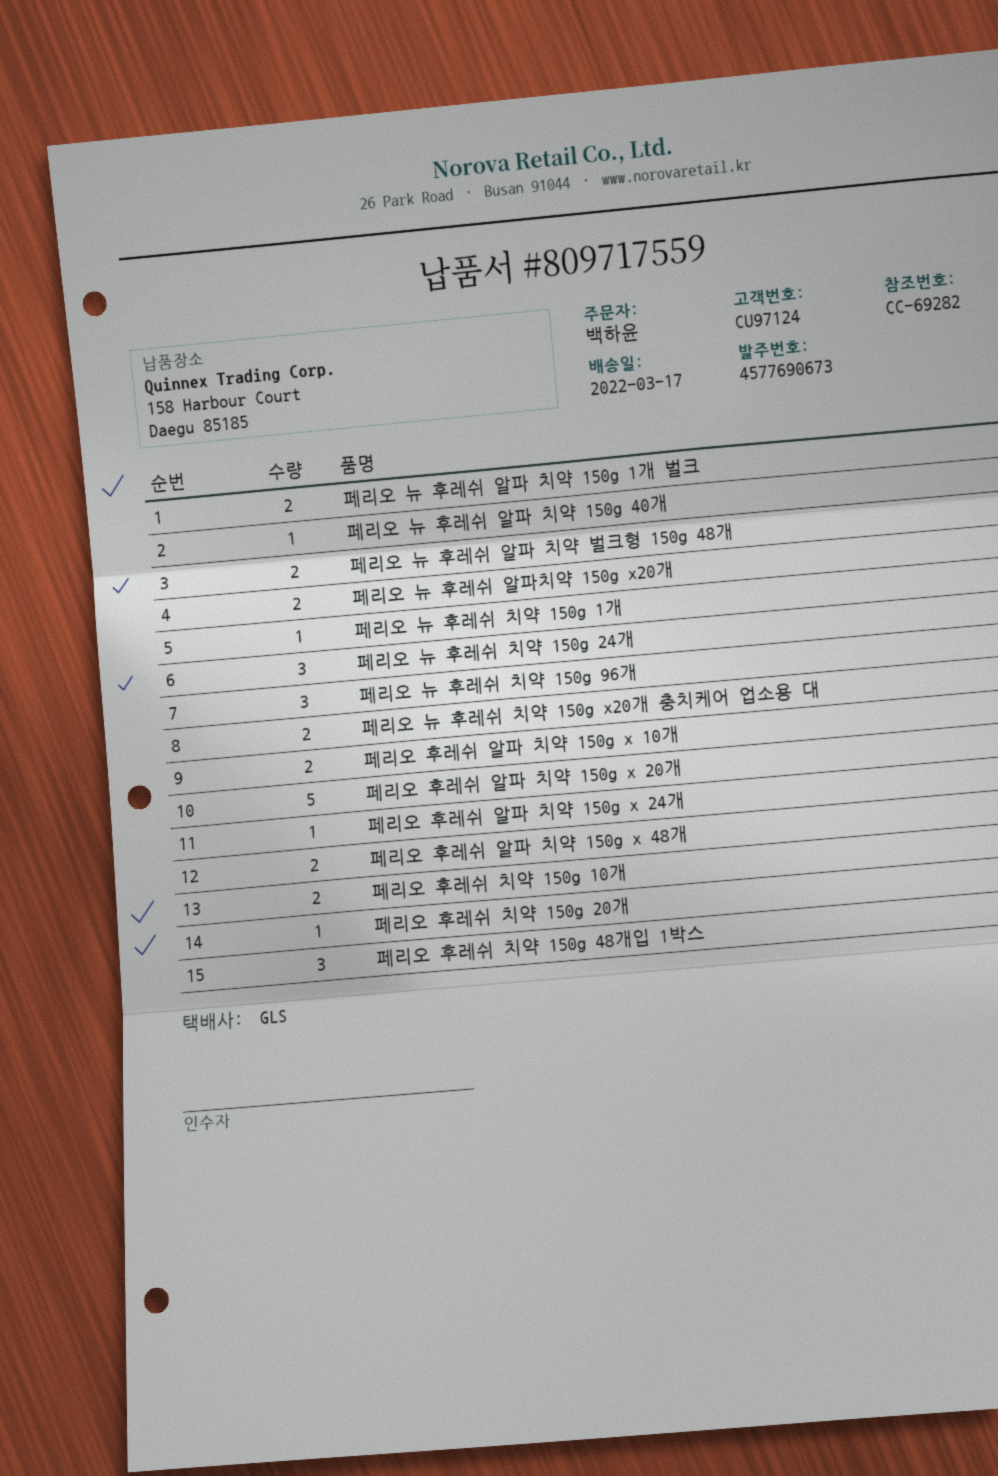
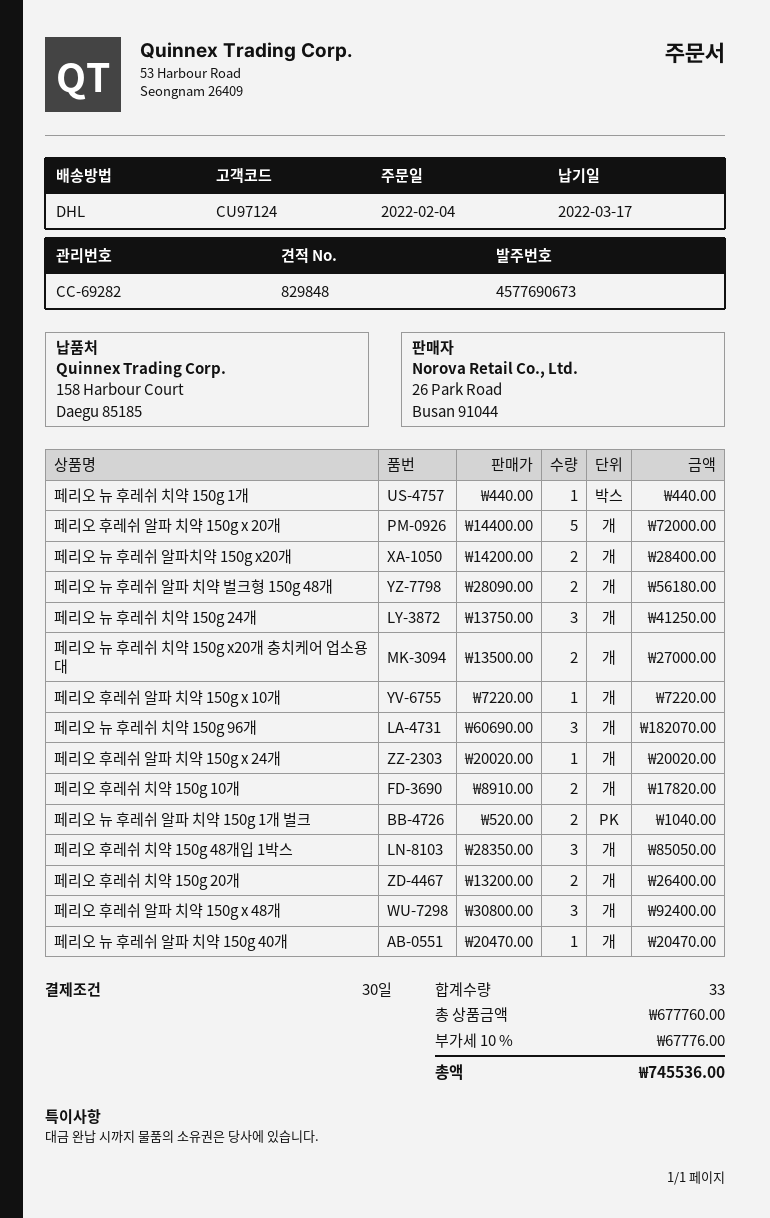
shipping method: GLS -> DHL
페리오 후레쉬 알파 치약 150g x 10개: 2 -> 1
페리오 후레쉬 알파 치약 150g x 48개: 2 -> 3
페리오 후레쉬 치약 150g 20개: 1 -> 2

